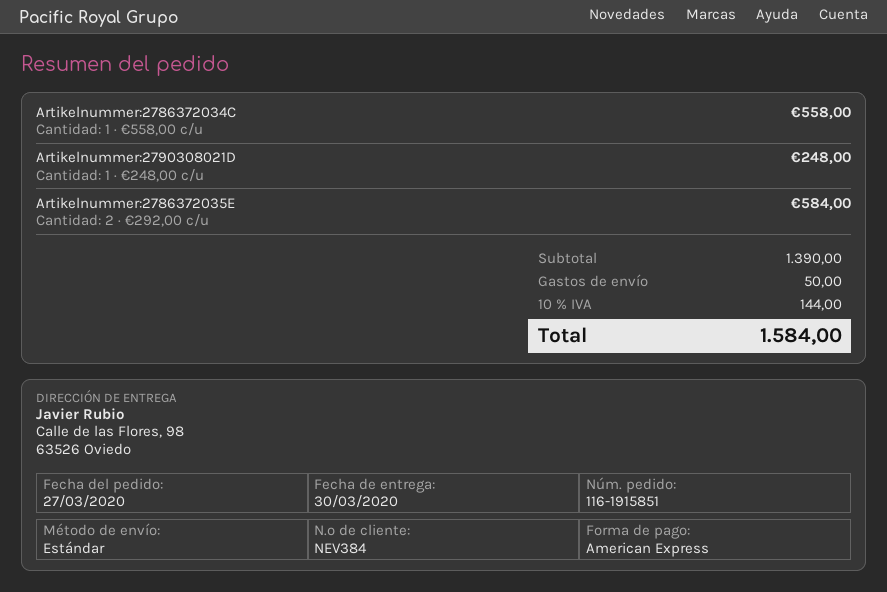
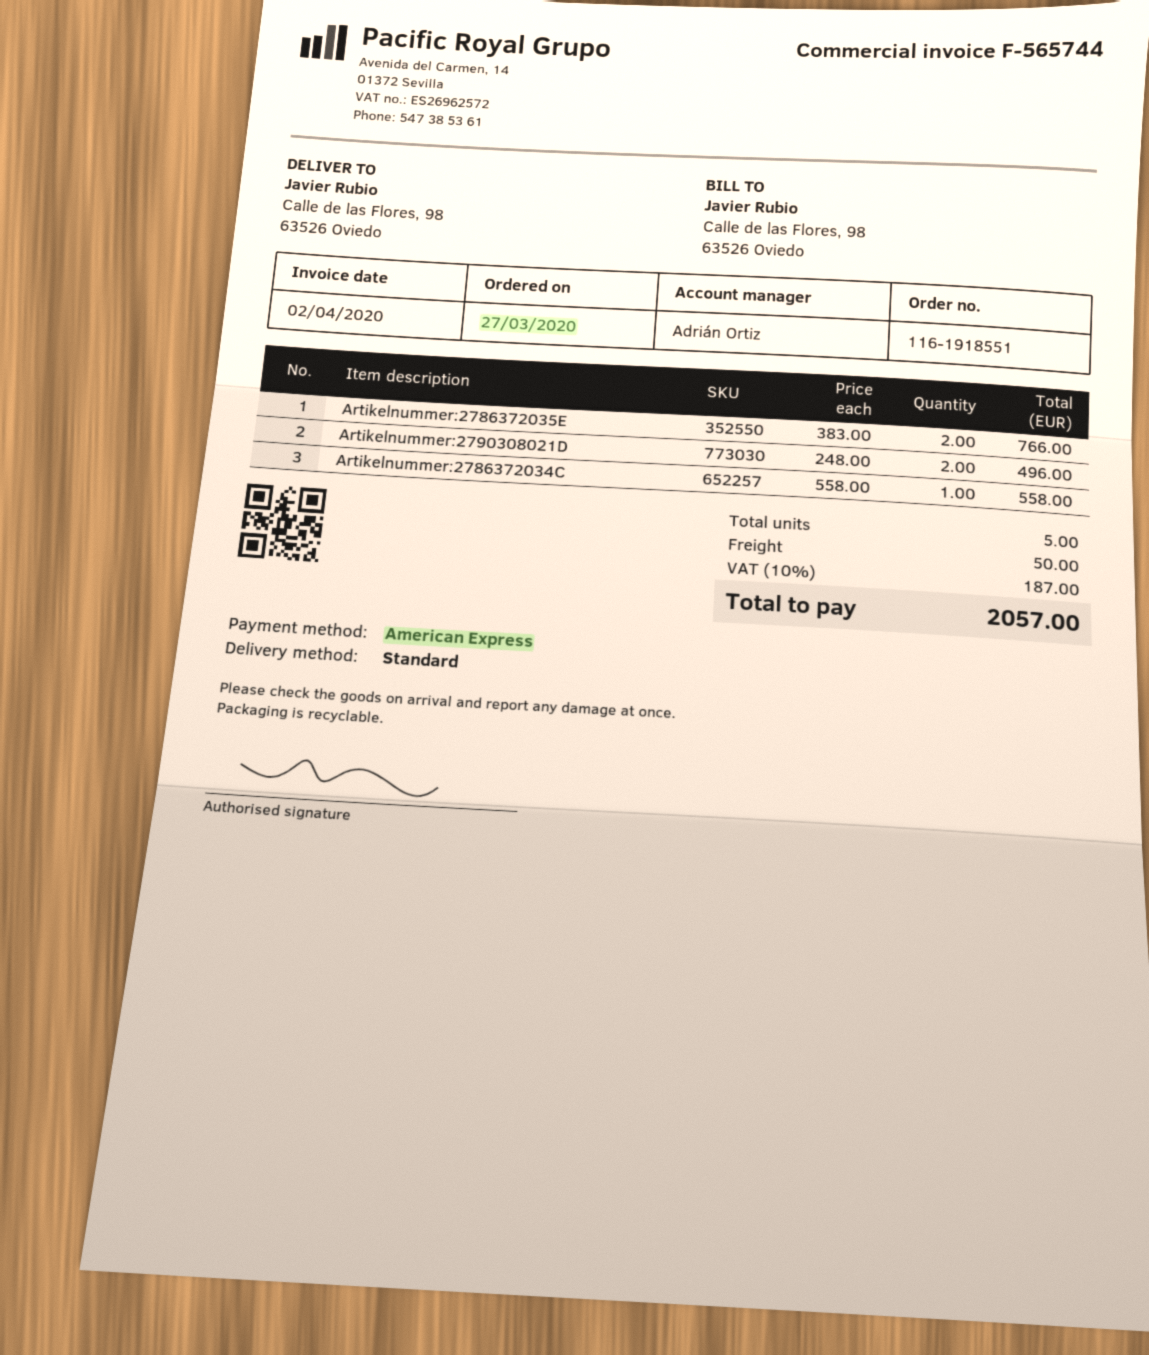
order number: 116-1915851 -> 116-1918551
Artikelnummer:2790308021D: 1 x 248.00 = 248.00 -> 2 x 248.00 = 496.00
Artikelnummer:2786372035E: 2 x 292.00 = 584.00 -> 2 x 383.00 = 766.00
tax: 10% = 144.00 -> 10% = 187.00
total: 1584.00 -> 2057.00

